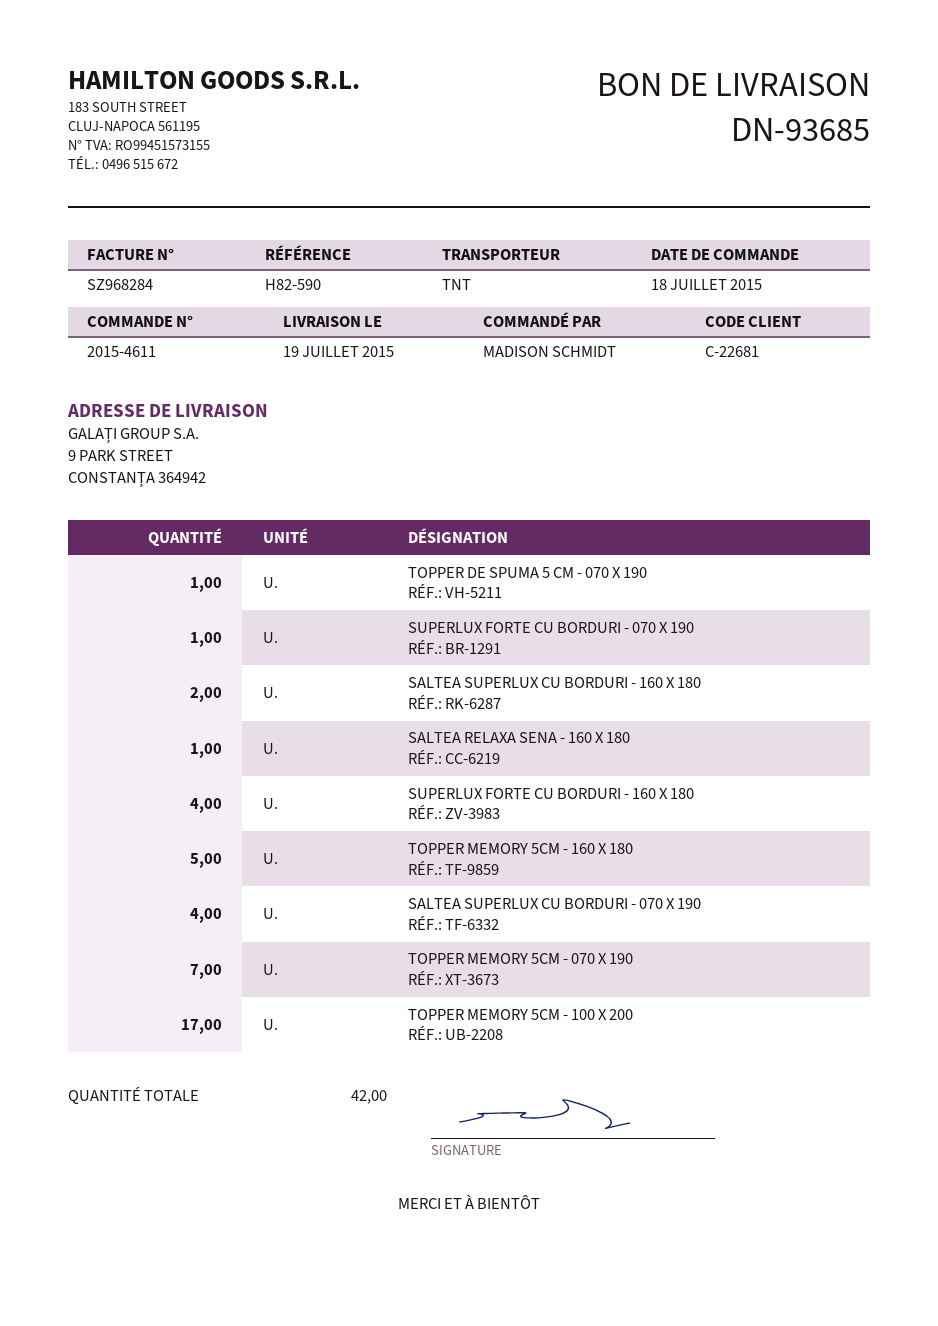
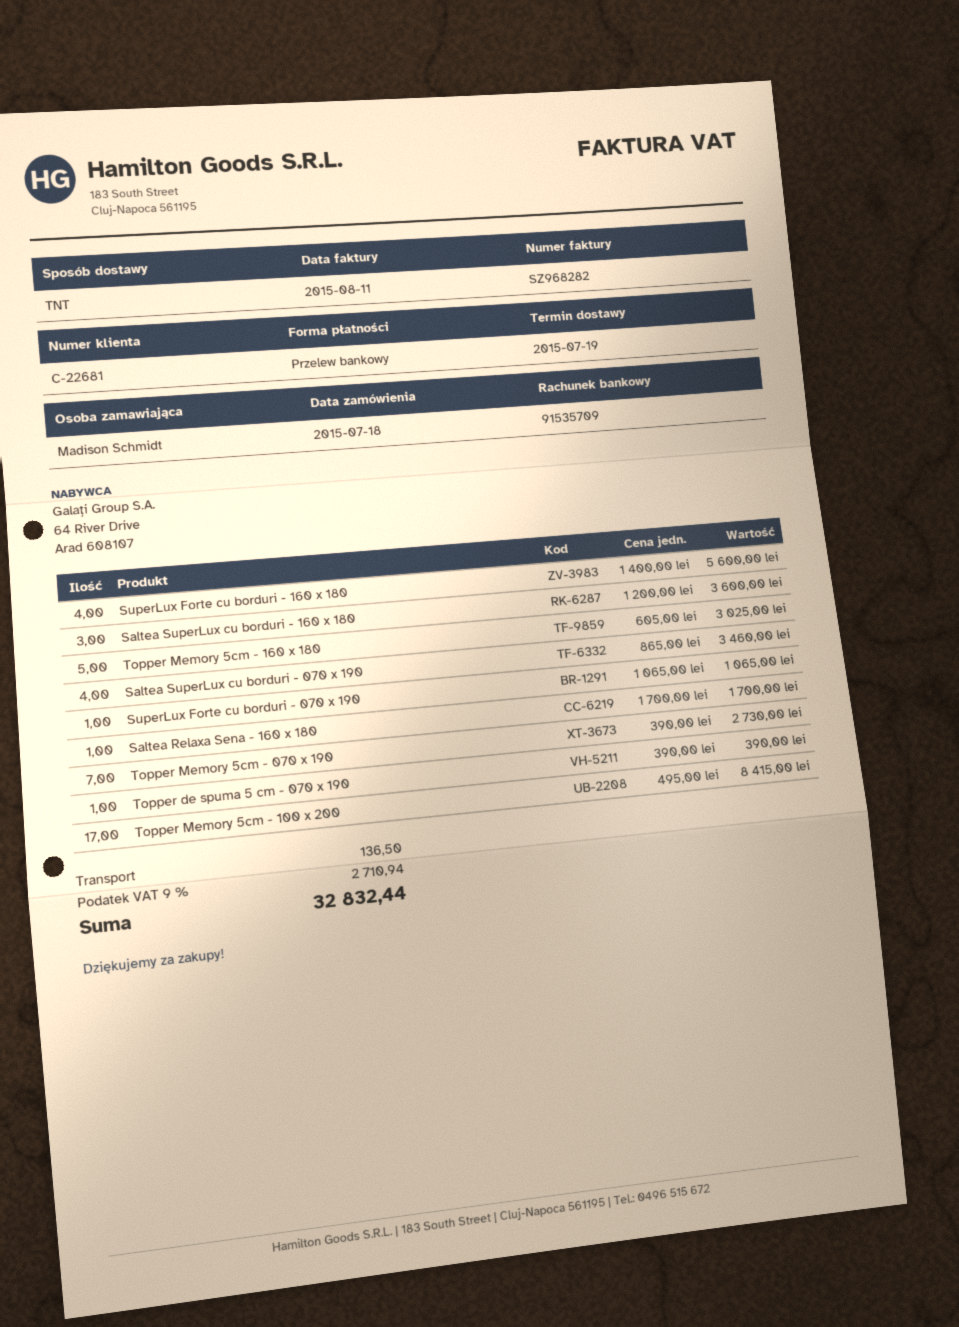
invoice number: SZ968284 -> SZ968282
SALTEA SUPERLUX CU BORDURI - 160 X 180: 2 -> 3

